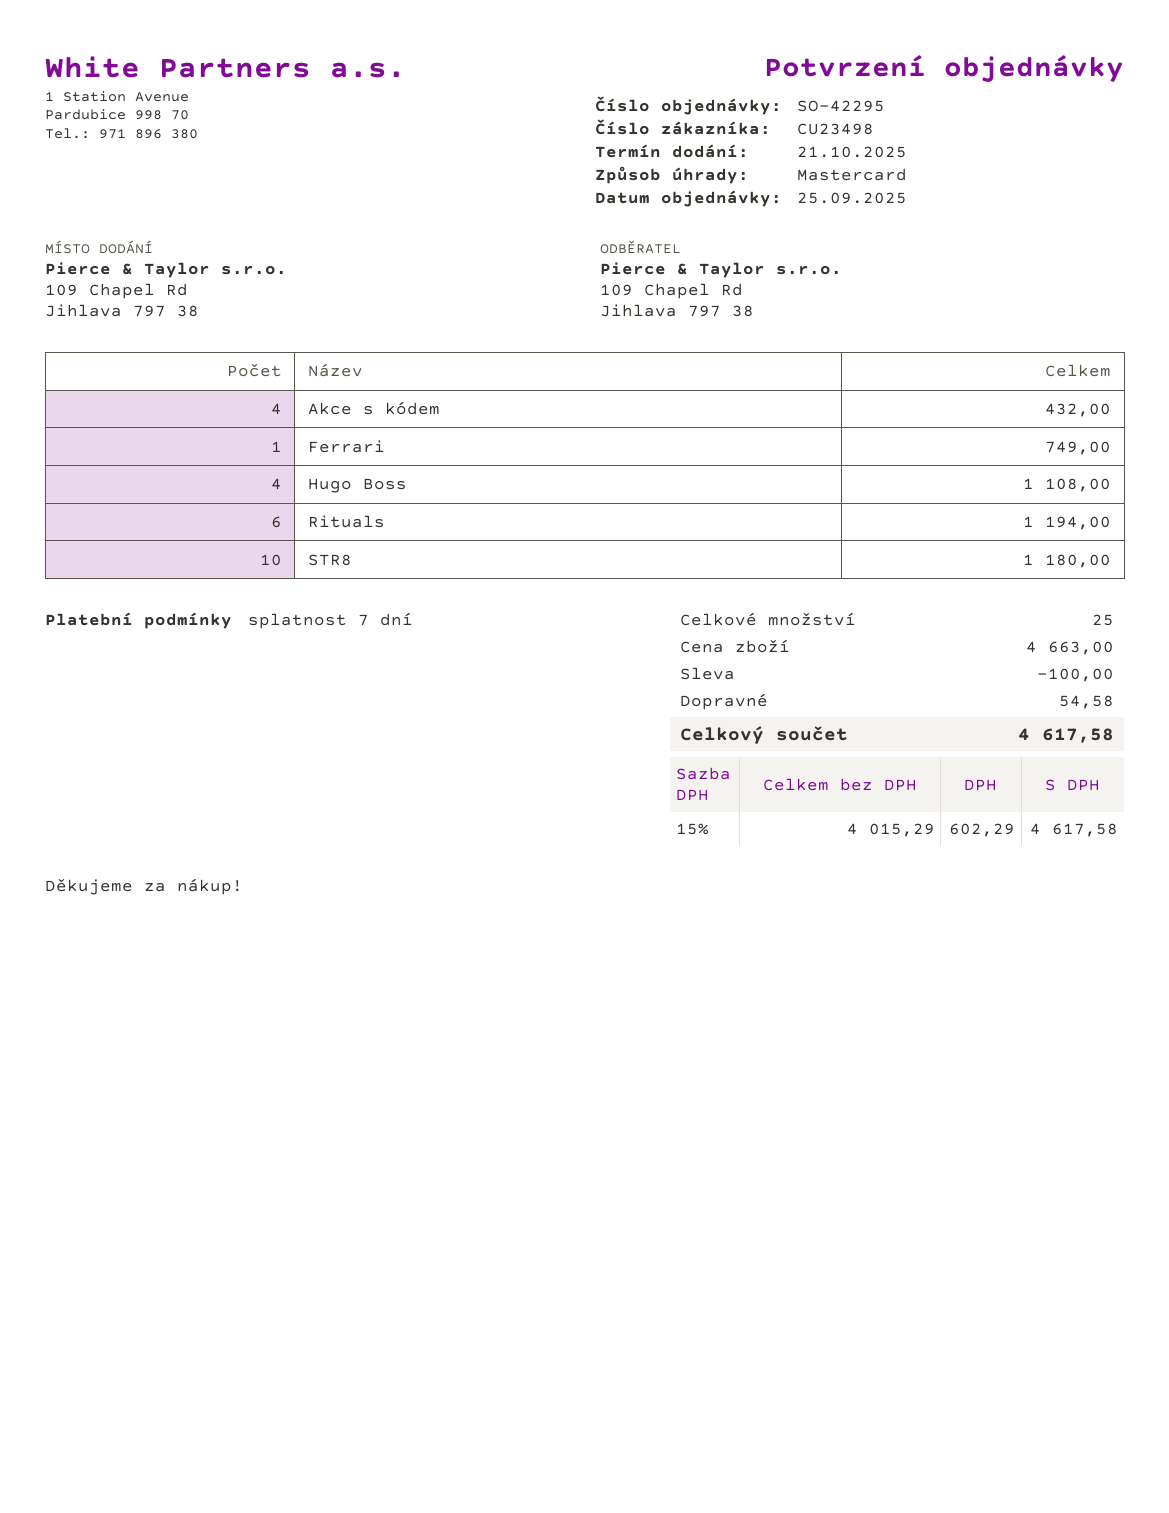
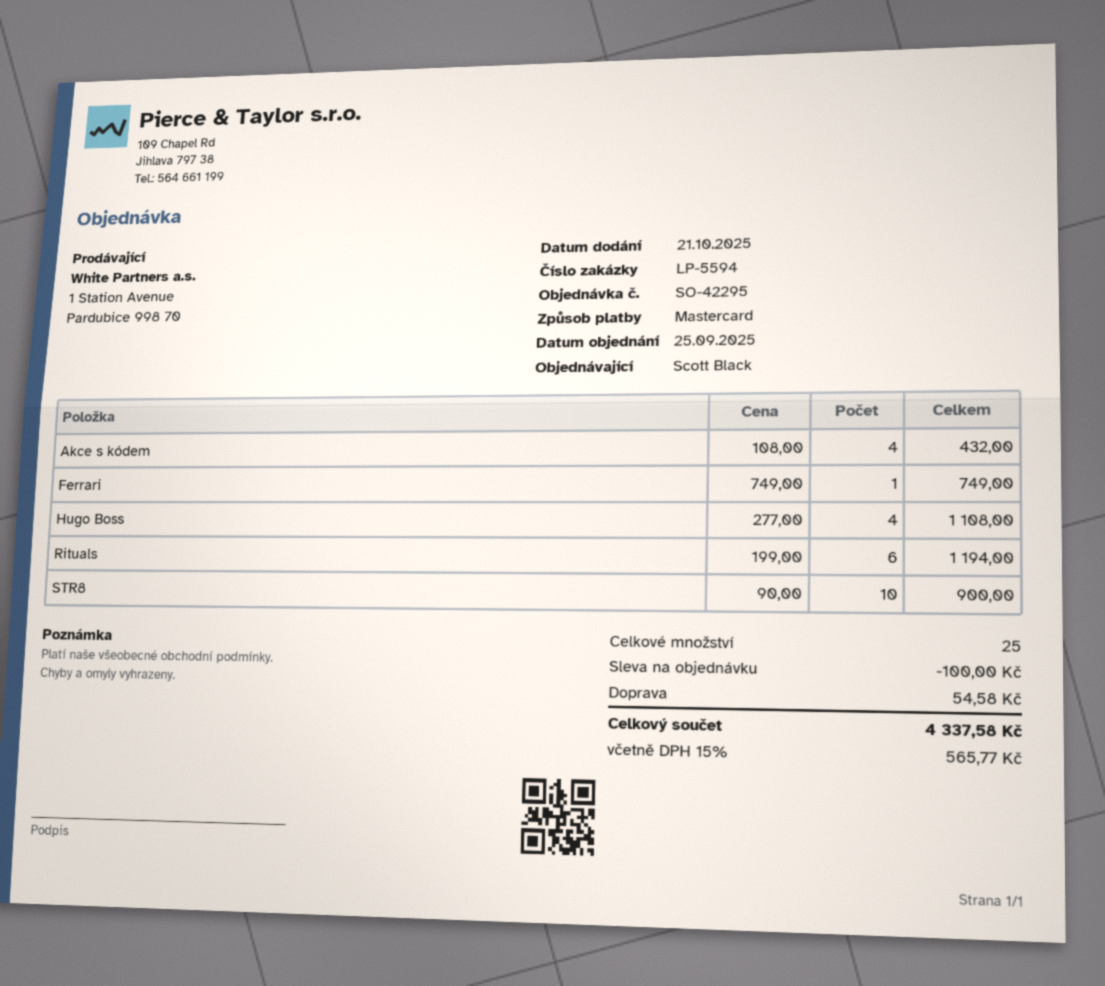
STR8: 10 for 1180.00 -> 10 for 900.00
tax: 15% = 602.29 -> 15% = 565.77
total: 4617.58 -> 4337.58

